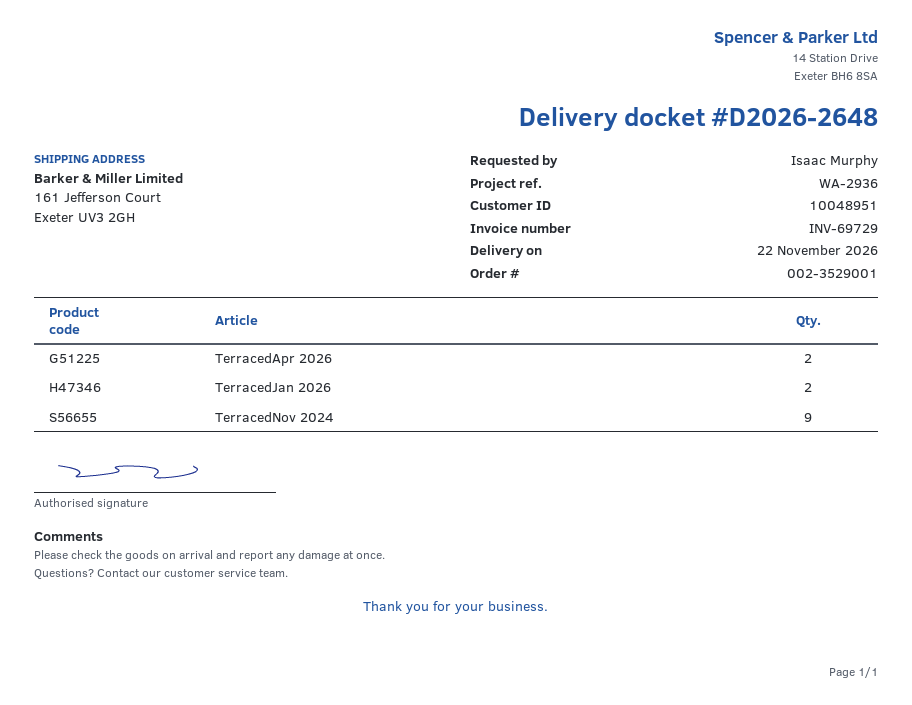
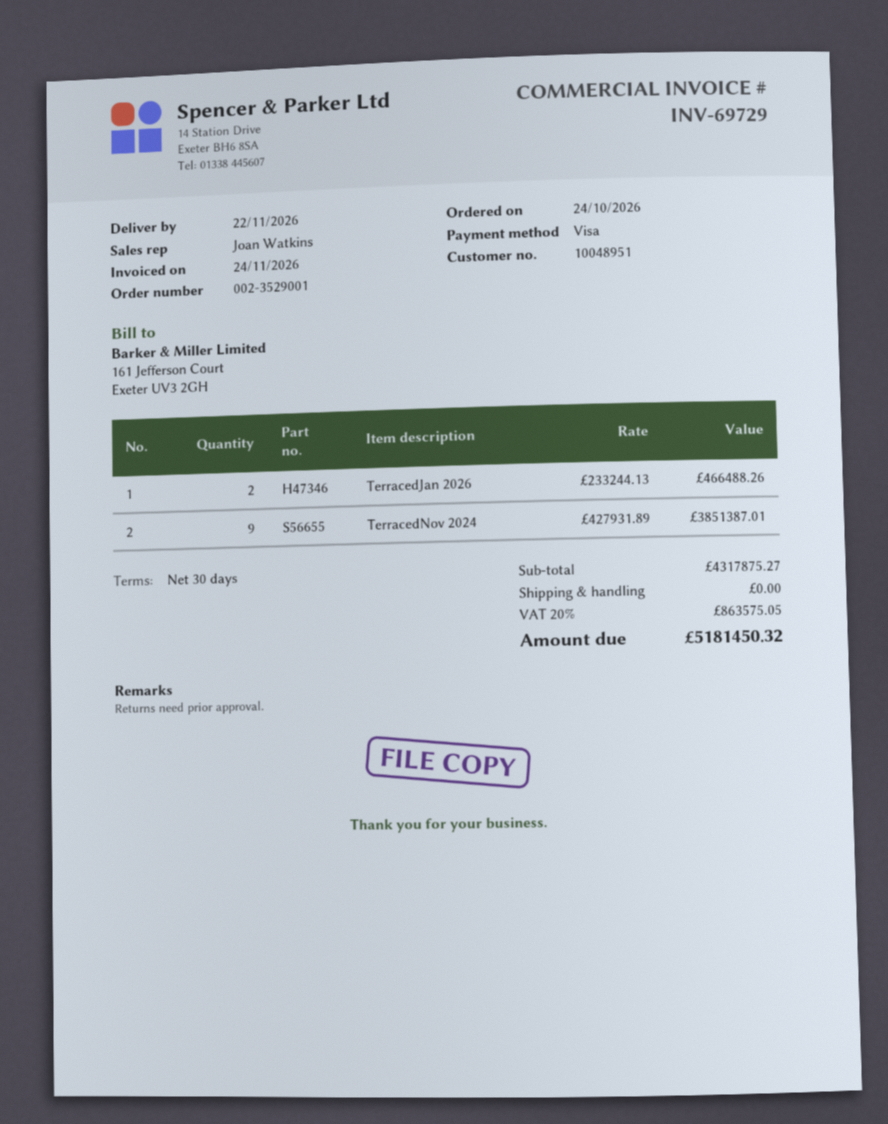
TerracedApr 2026: 2 -> none

